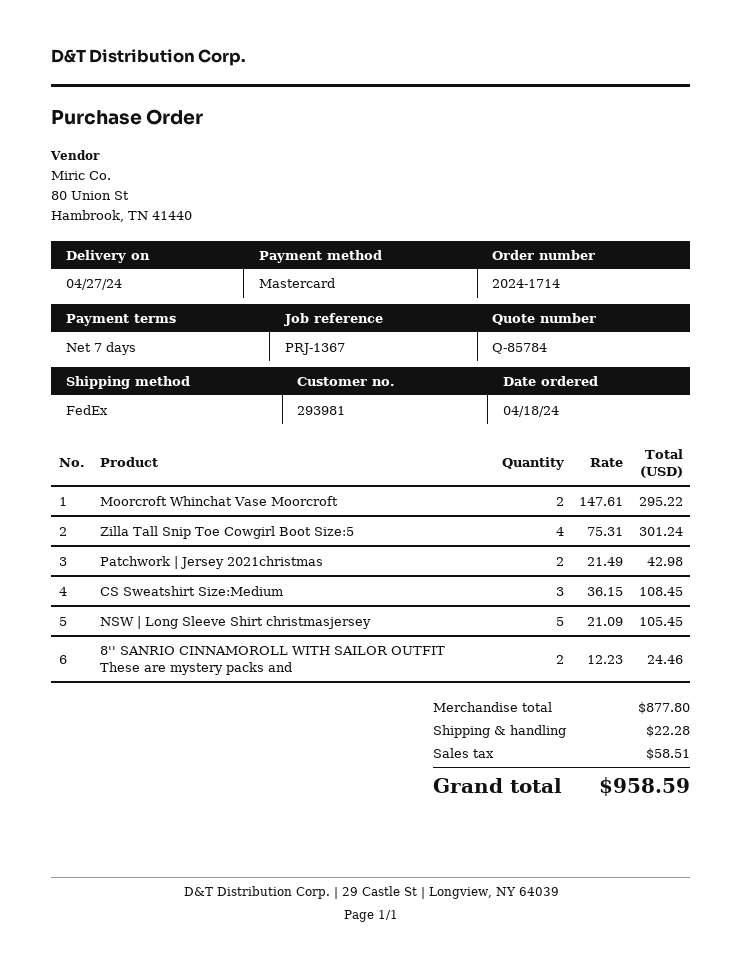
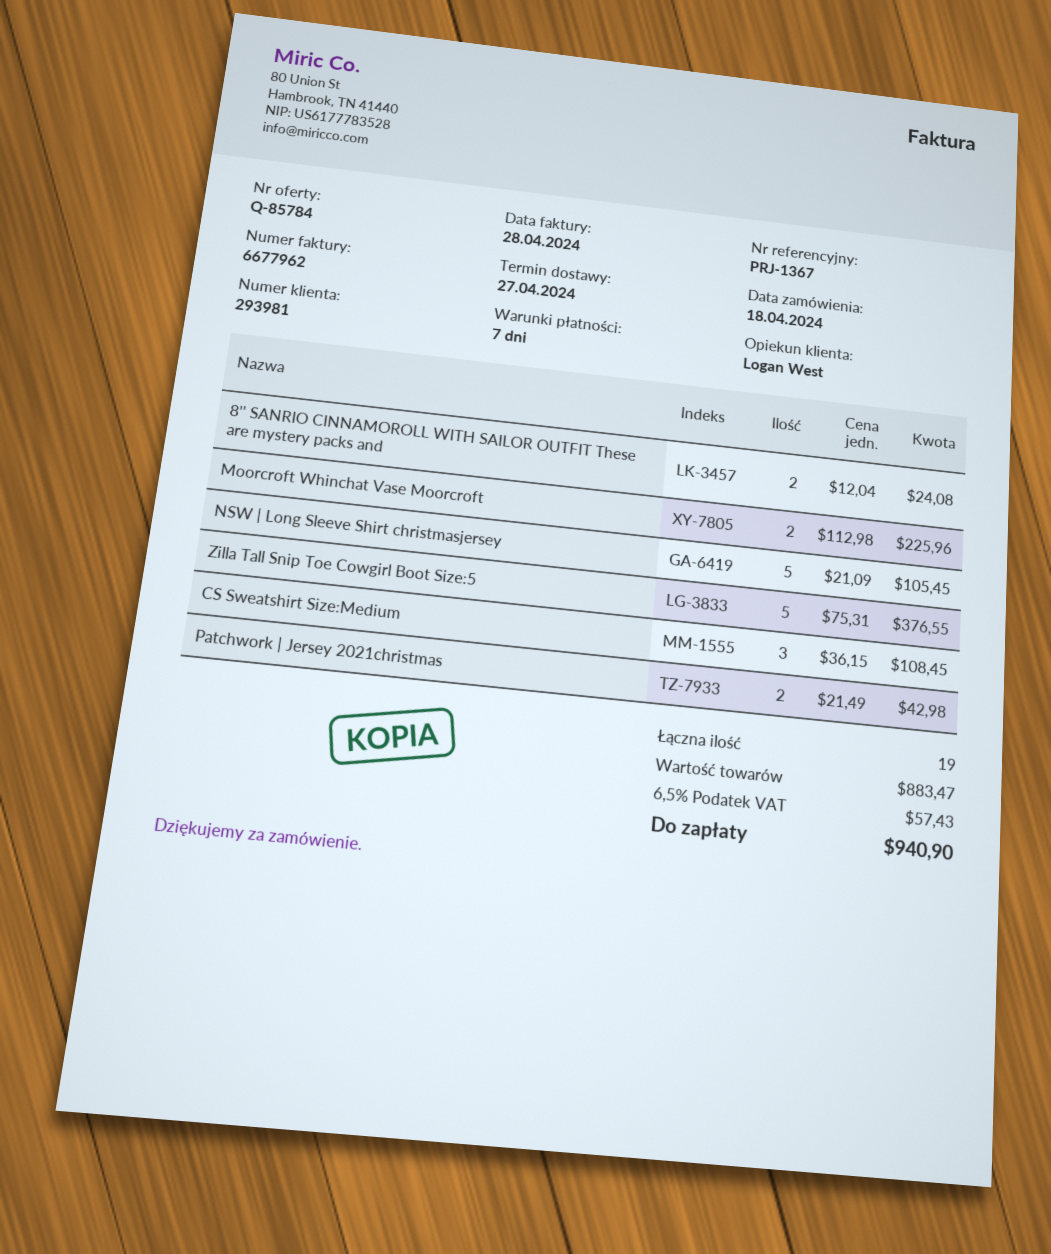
Moorcroft Whinchat Vase Moorcroft: 2 x 147.61 = 295.22 -> 2 x 112.98 = 225.96
Zilla Tall Snip Toe Cowgirl Boot Size:5: 4 x 75.31 = 301.24 -> 5 x 75.31 = 376.55
8'' SANRIO CINNAMOROLL WITH SAILOR OUTFIT These are mystery packs and: 2 x 12.23 = 24.46 -> 2 x 12.04 = 24.08
subtotal: 877.80 -> 883.47
shipping: 22.28 -> none
tax: 58.51 -> 57.43
total: 958.59 -> 940.90

